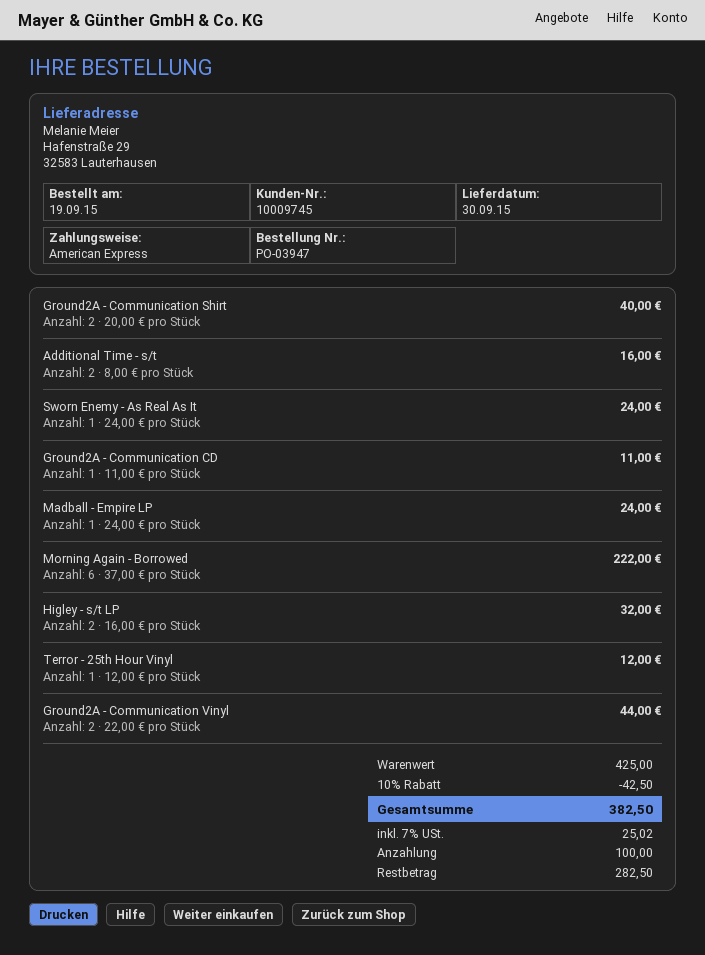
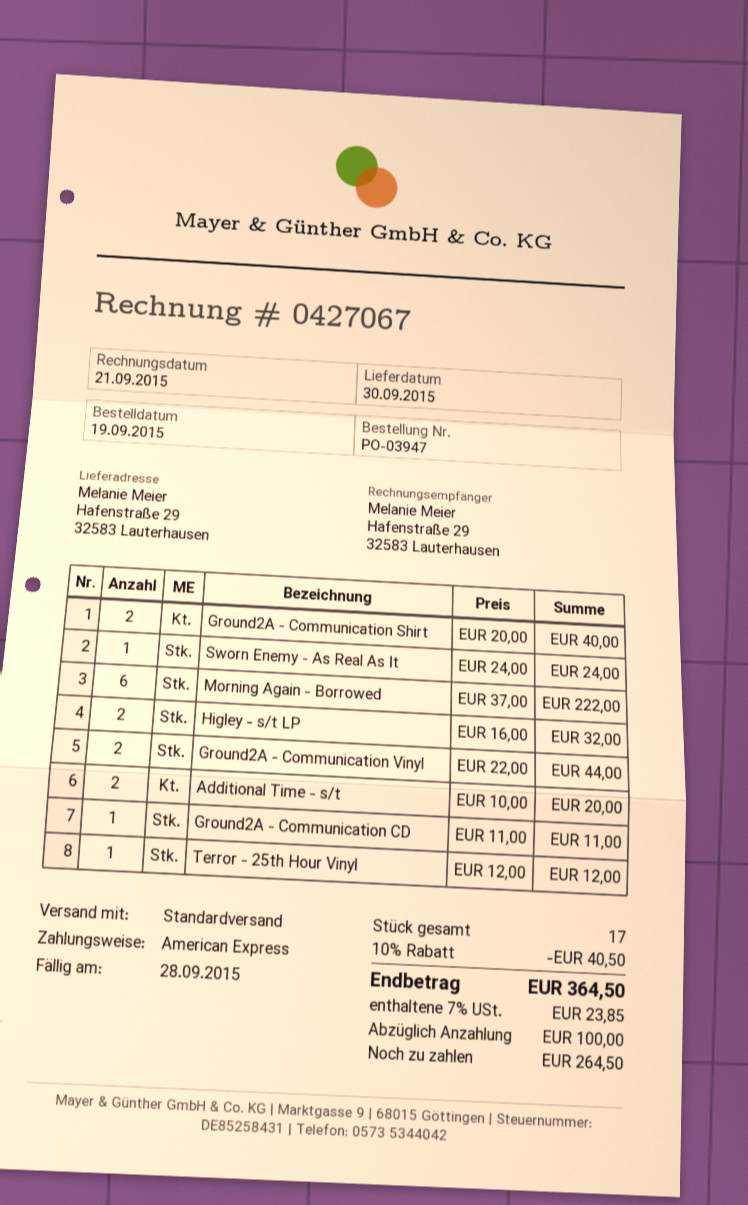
Additional Time - s/t: 2 x 8.00 = 16.00 -> 2 x 10.00 = 20.00
Madball - Empire LP: 1 x 24.00 = 24.00 -> none
discount: 10% = 42.50 -> 10% = 40.50
tax: 7% = 25.02 -> 7% = 23.85
total: 382.50 -> 364.50
balance: 282.50 -> 264.50

